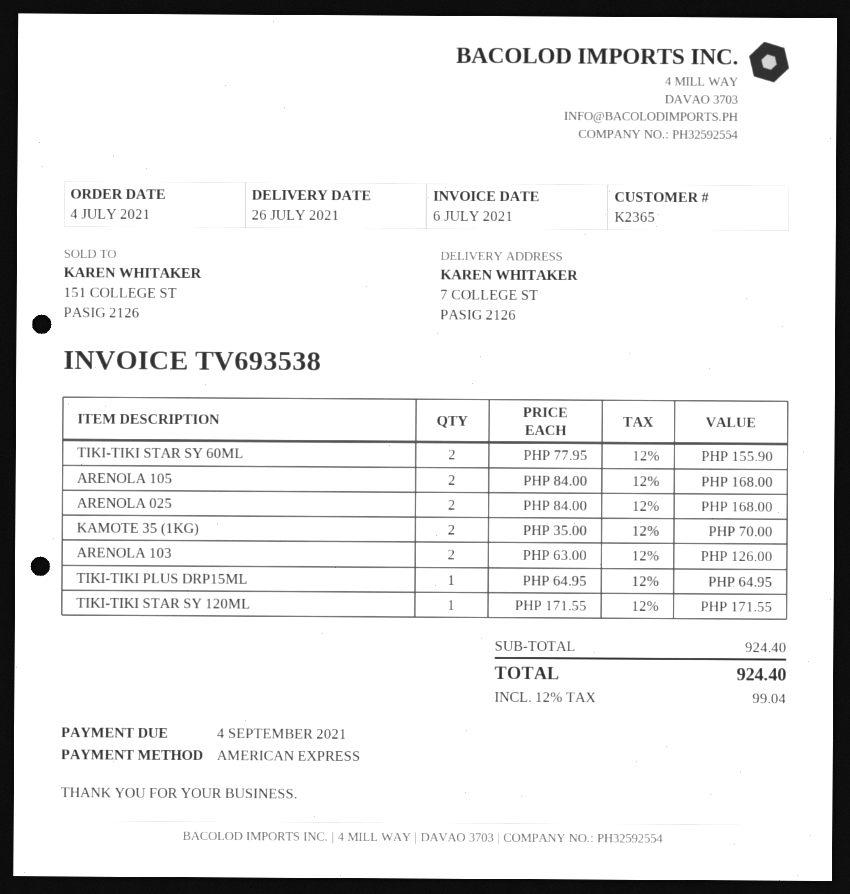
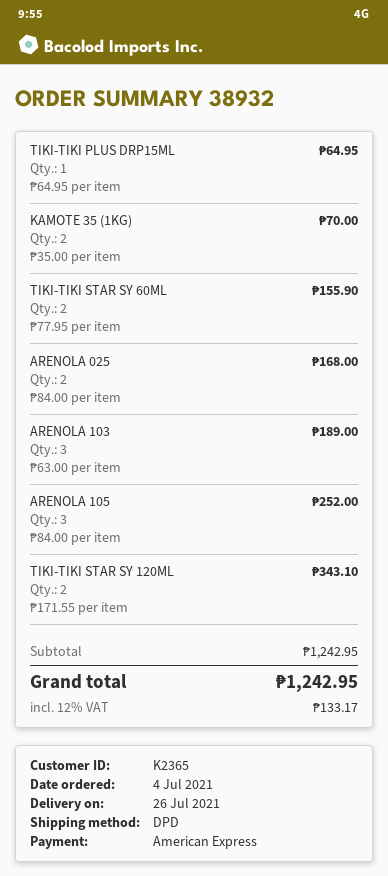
ARENOLA 105: 2 x 84.00 = 168.00 -> 3 x 84.00 = 252.00
ARENOLA 103: 2 x 63.00 = 126.00 -> 3 x 63.00 = 189.00
TIKI-TIKI STAR SY 120ML: 1 x 171.55 = 171.55 -> 2 x 171.55 = 343.10
subtotal: 924.40 -> 1242.95
tax: 12% = 99.04 -> 12% = 133.17
total: 924.40 -> 1242.95

